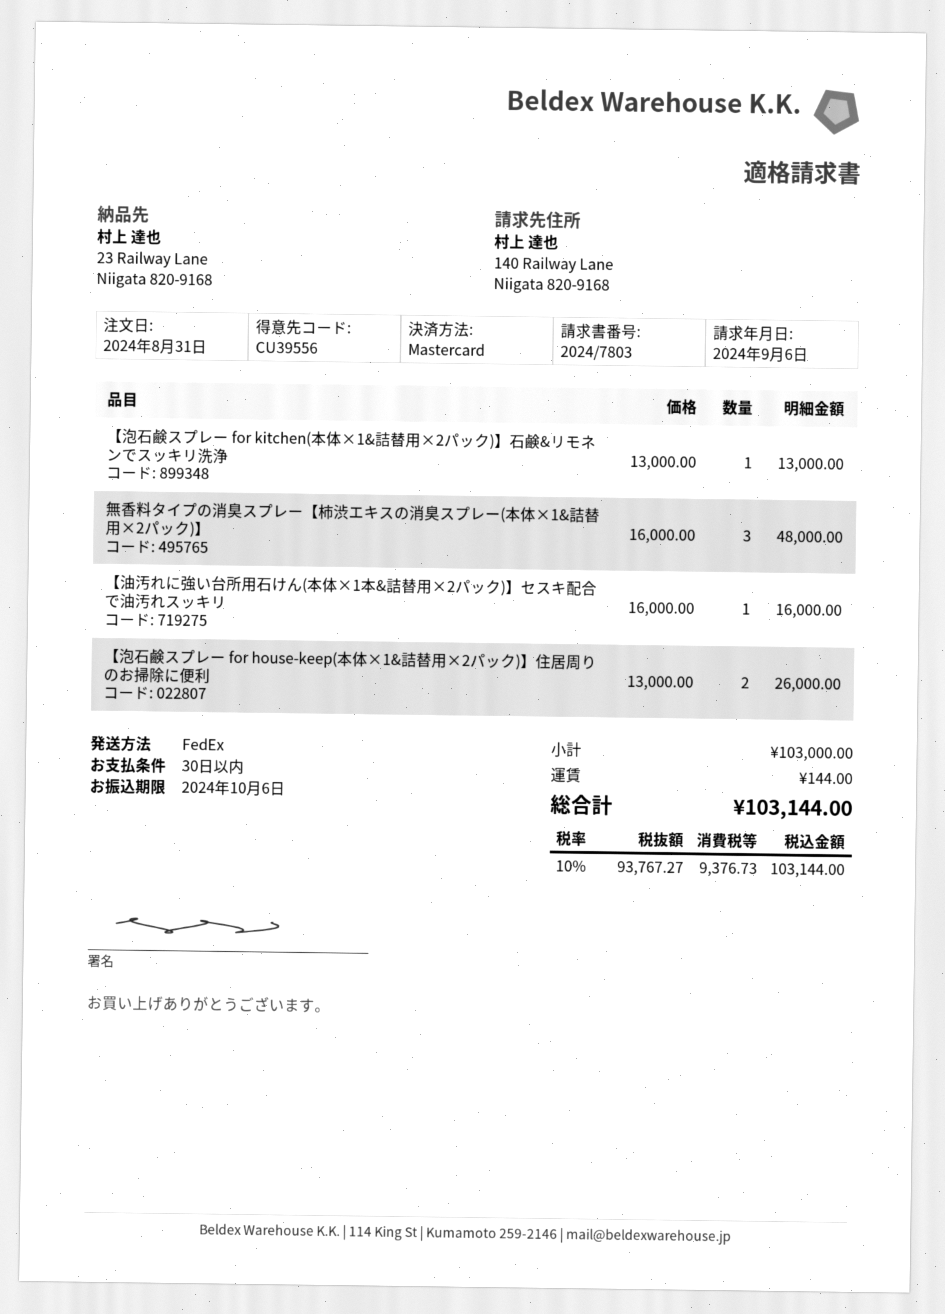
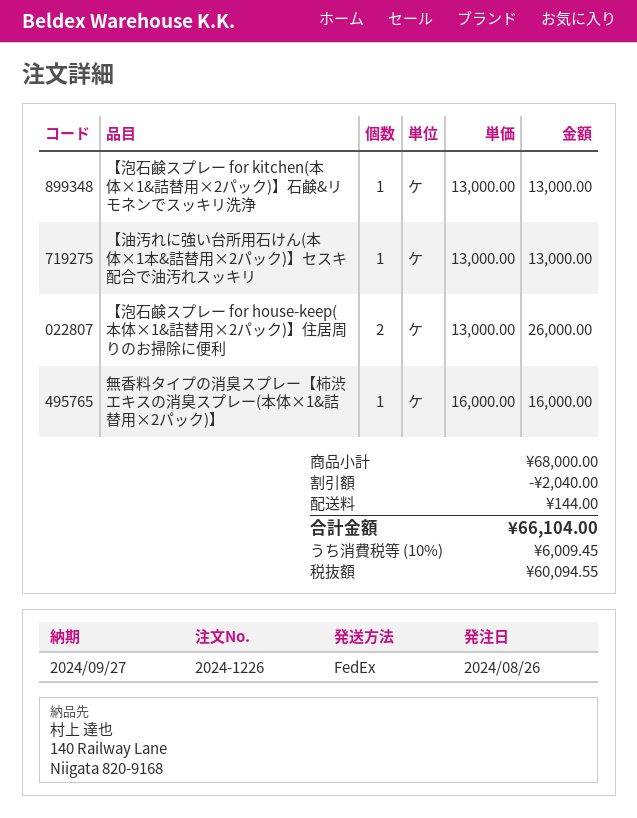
order date: 2024-08-31 -> 2024-08-26
ship to: 23 Railway Lane, Niigata 820-9168 -> 140 Railway Lane, Niigata 820-9168
無香料タイプの消臭スプレー【柿渋エキスの消臭スプレー(本体×1&詰替用×2パック)】: 3 x 16000.00 = 48000.00 -> 1 x 16000.00 = 16000.00
【油汚れに強い台所用石けん(本体×1本&詰替用×2パック)】セスキ配合で油汚れスッキリ: 1 x 16000.00 = 16000.00 -> 1 x 13000.00 = 13000.00
subtotal: 103000.00 -> 68000.00
discount: none -> 2040.00
net: 93767.27 -> 60094.55
tax: 10% = 9376.73 -> 10% = 6009.45
total: 103144.00 -> 66104.00

